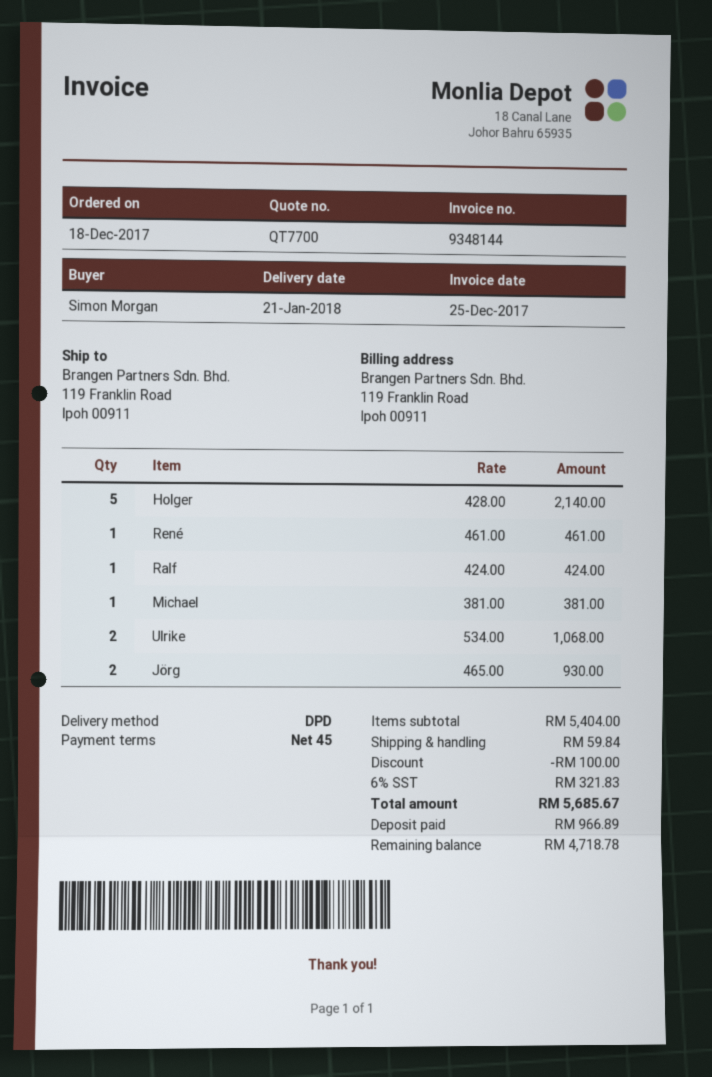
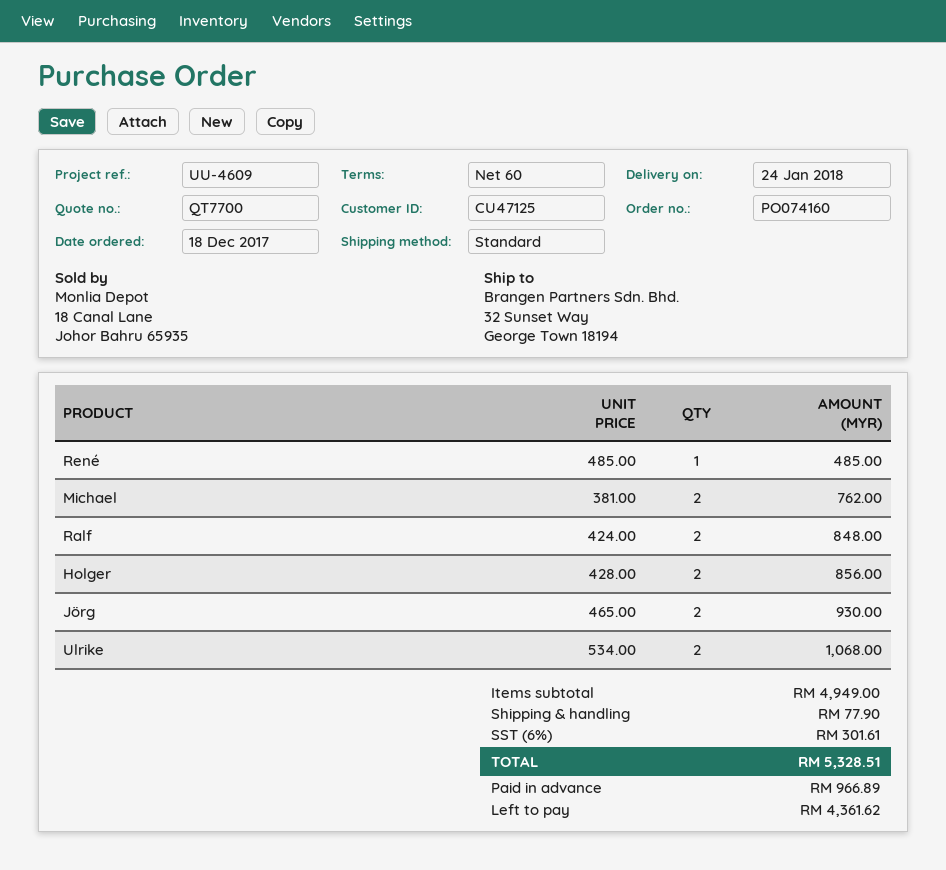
delivery date: 2018-01-21 -> 2018-01-24
payment terms: 45 days -> 60 days
shipping method: DPD -> standard
ship to: 119 Franklin Road, Ipoh 00911 -> 32 Sunset Way, George Town 18194
Holger: 5 x 428.00 = 2140.00 -> 2 x 428.00 = 856.00
René: 1 x 461.00 = 461.00 -> 1 x 485.00 = 485.00
Ralf: 1 x 424.00 = 424.00 -> 2 x 424.00 = 848.00
Michael: 1 x 381.00 = 381.00 -> 2 x 381.00 = 762.00
subtotal: 5404.00 -> 4949.00
discount: 100.00 -> none
shipping: 59.84 -> 77.90
tax: 6% = 321.83 -> 6% = 301.61
total: 5685.67 -> 5328.51
balance: 4718.78 -> 4361.62

